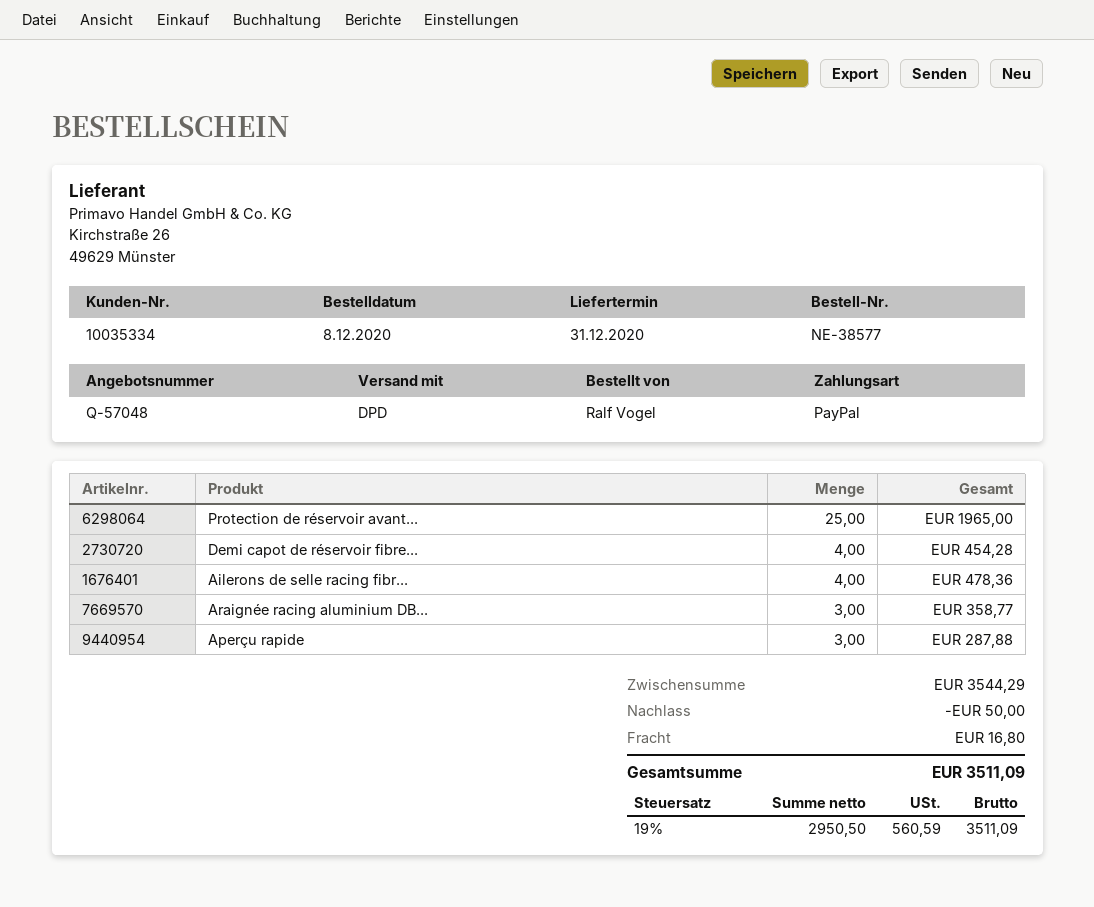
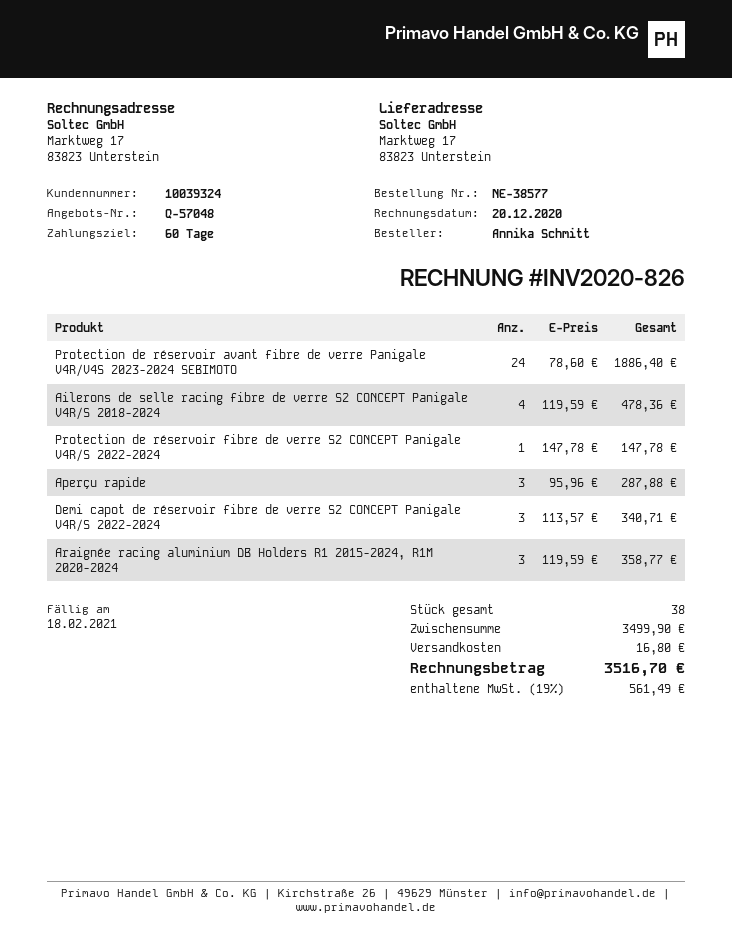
customer number: 10035334 -> 10039324
ordered by: Ralf Vogel -> Annika Schmitt
Protection de réservoir avant...: 25 for 1965.00 -> 24 for 1886.40
Demi capot de réservoir fibre...: 4 for 454.28 -> 3 for 340.71
Protection de réservoir fibre de verre S2 CONCEPT Panigale V4R/S 2022-2024: none -> 1 for 147.78
subtotal: 3544.29 -> 3499.90
discount: 50.00 -> none
tax: 19% = 560.59 -> 19% = 561.49
total: 3511.09 -> 3516.70

